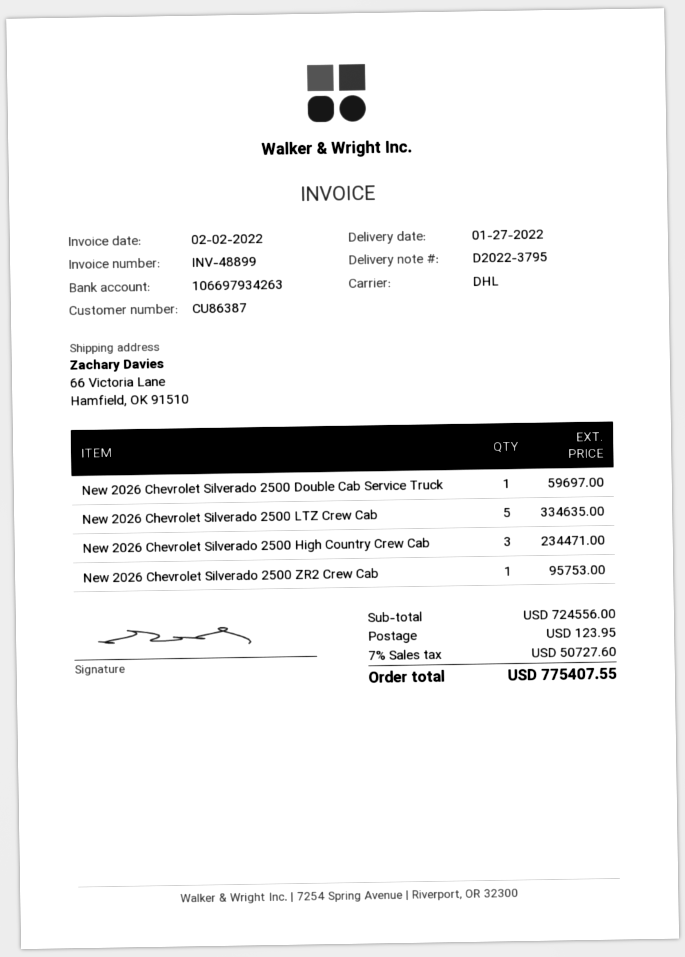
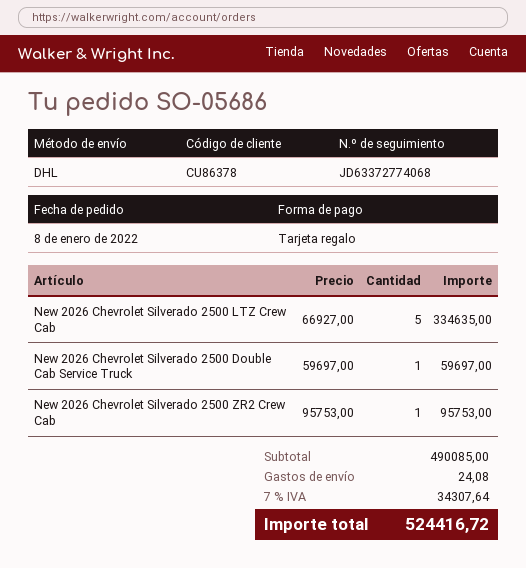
customer number: CU86387 -> CU86378
New 2026 Chevrolet Silverado 2500 High Country Crew Cab: 3 for 234471.00 -> none
subtotal: 724556.00 -> 490085.00
shipping: 123.95 -> 24.08
tax: 7% = 50727.60 -> 7% = 34307.64
total: 775407.55 -> 524416.72

